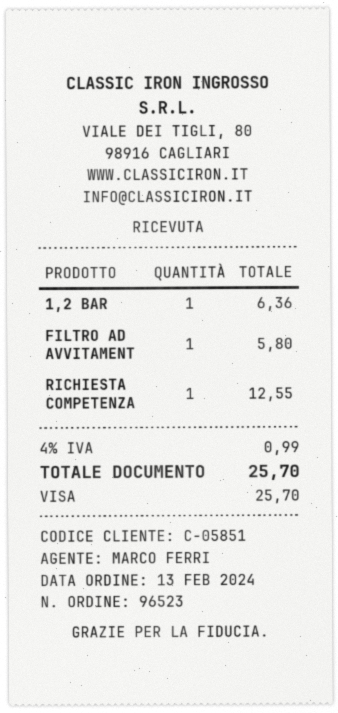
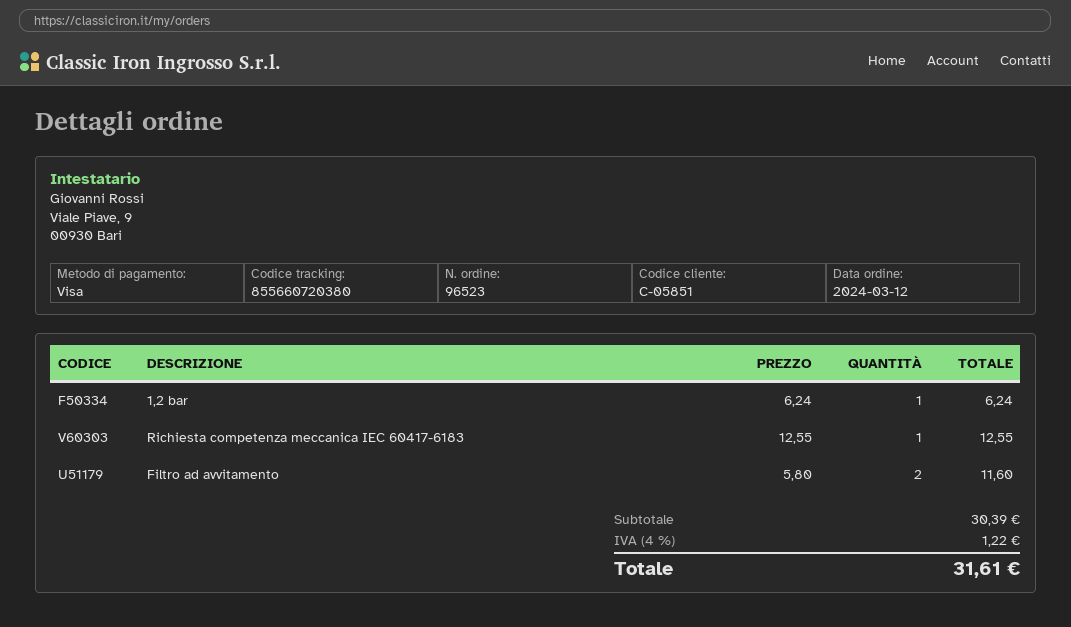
order date: 2024-02-13 -> 2024-03-12
1,2 BAR: 1 for 6.36 -> 1 for 6.24
FILTRO AD AVVITAMENT: 1 for 5.80 -> 2 for 11.60
tax: 4% = 0.99 -> 4% = 1.22
total: 25.70 -> 31.61

